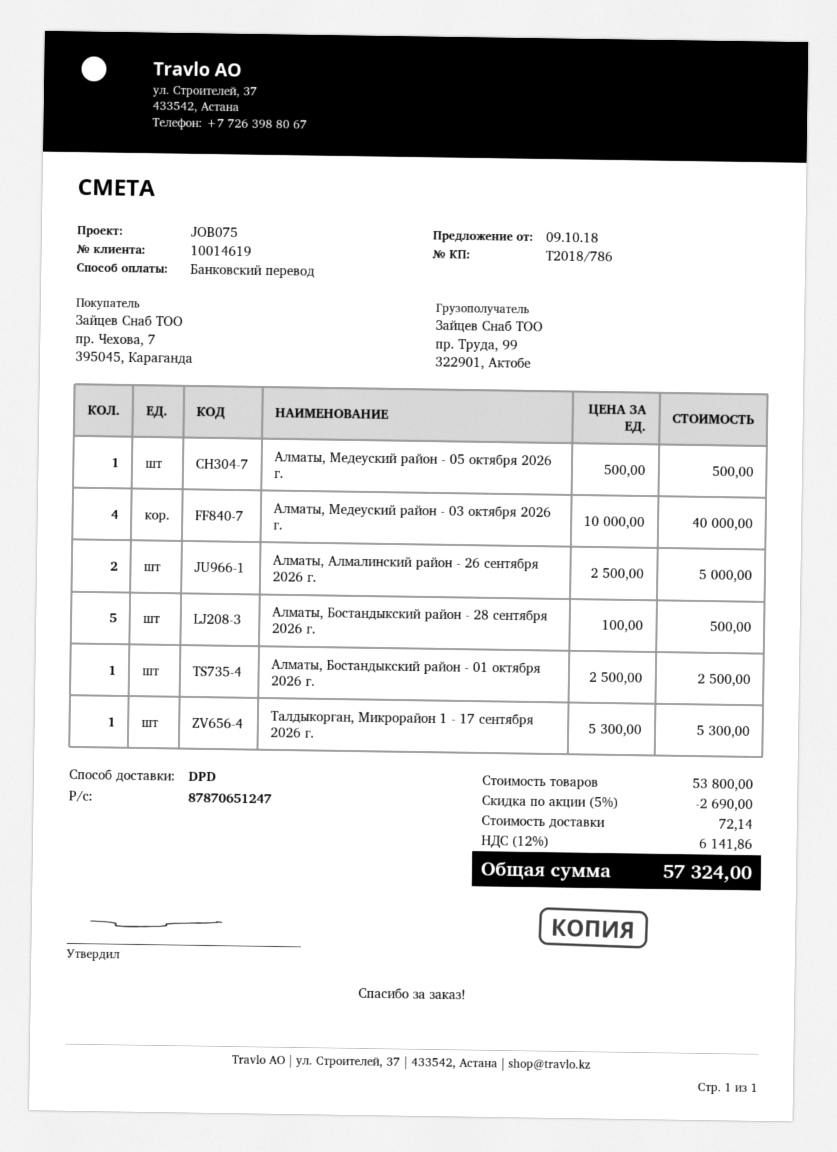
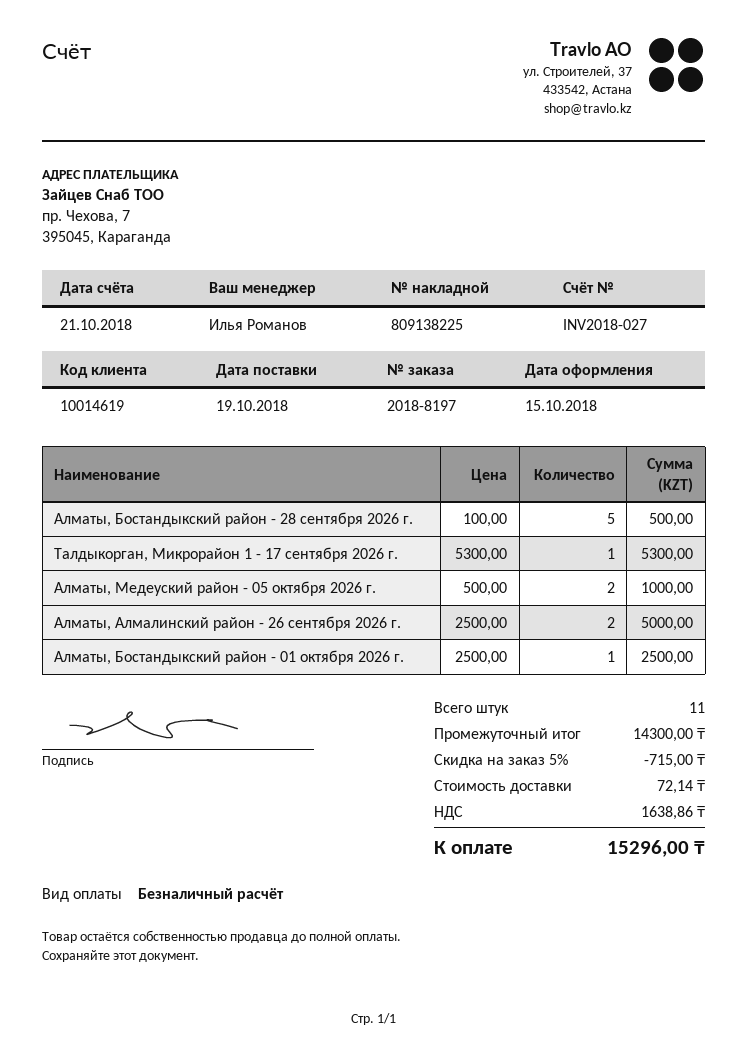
Алматы, Медеуский район - 05 октября 2026 г.: 1 x 500.00 = 500.00 -> 2 x 500.00 = 1000.00
Алматы, Медеуский район - 03 октября 2026 г.: 4 x 10000.00 = 40000.00 -> none
subtotal: 53800.00 -> 14300.00
discount: 5% = 2690.00 -> 5% = 715.00
tax: 6141.86 -> 1638.86
total: 57324.00 -> 15296.00

